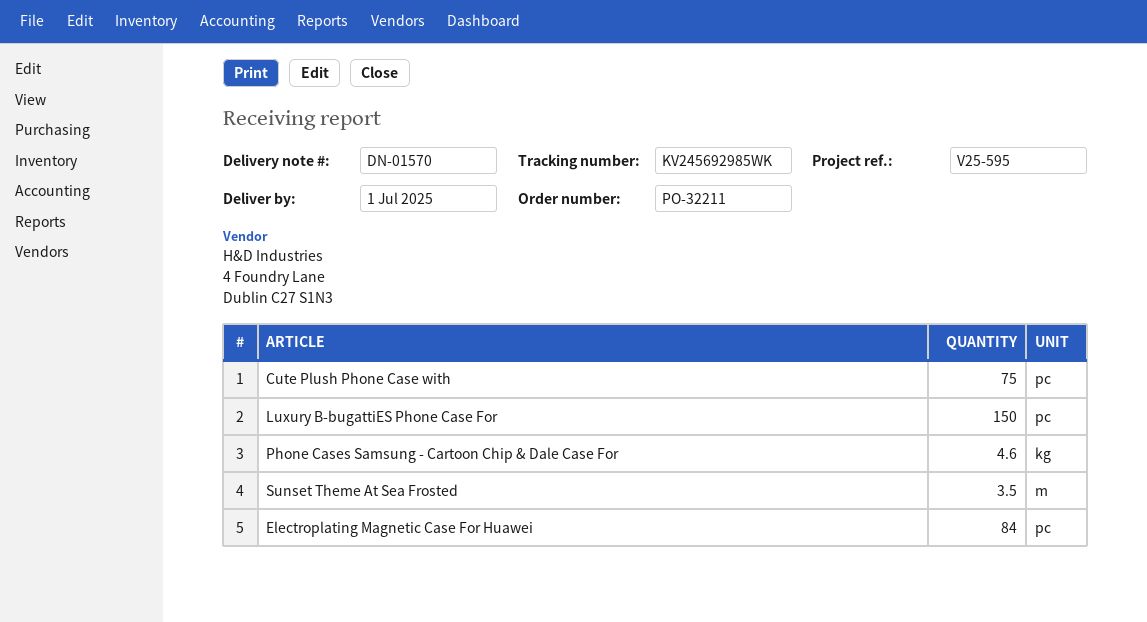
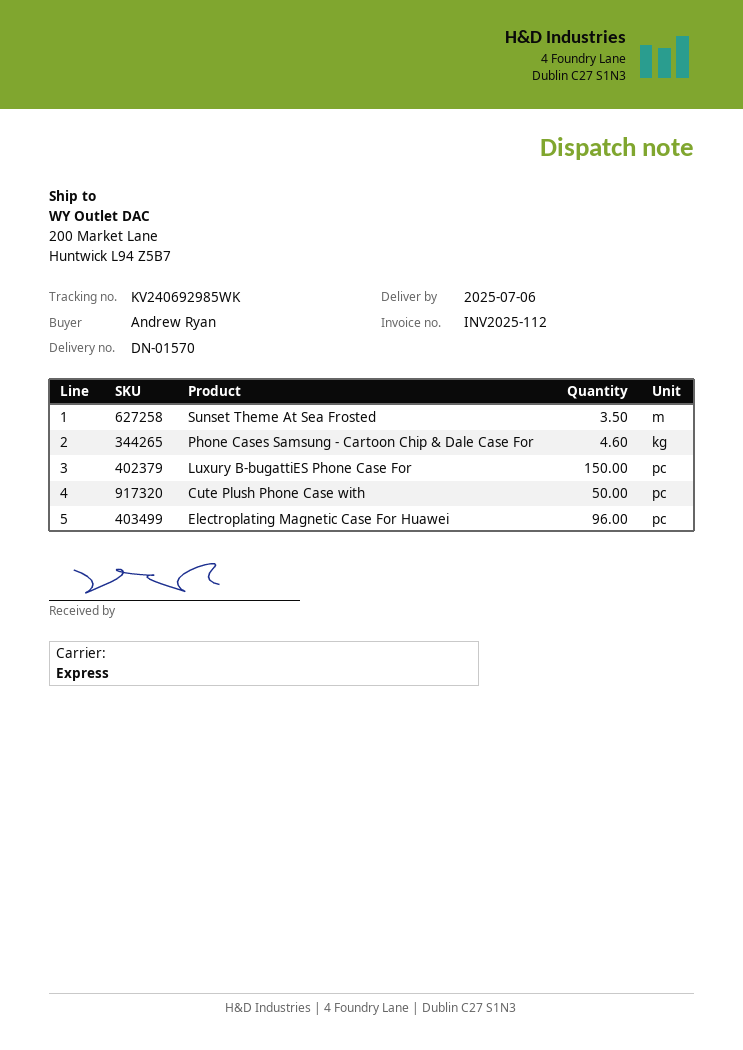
delivery date: 2025-07-01 -> 2025-07-06
tracking number: KV245692985WK -> KV240692985WK
Cute Plush Phone Case with: 75 -> 50
Electroplating Magnetic Case For Huawei: 84 -> 96

